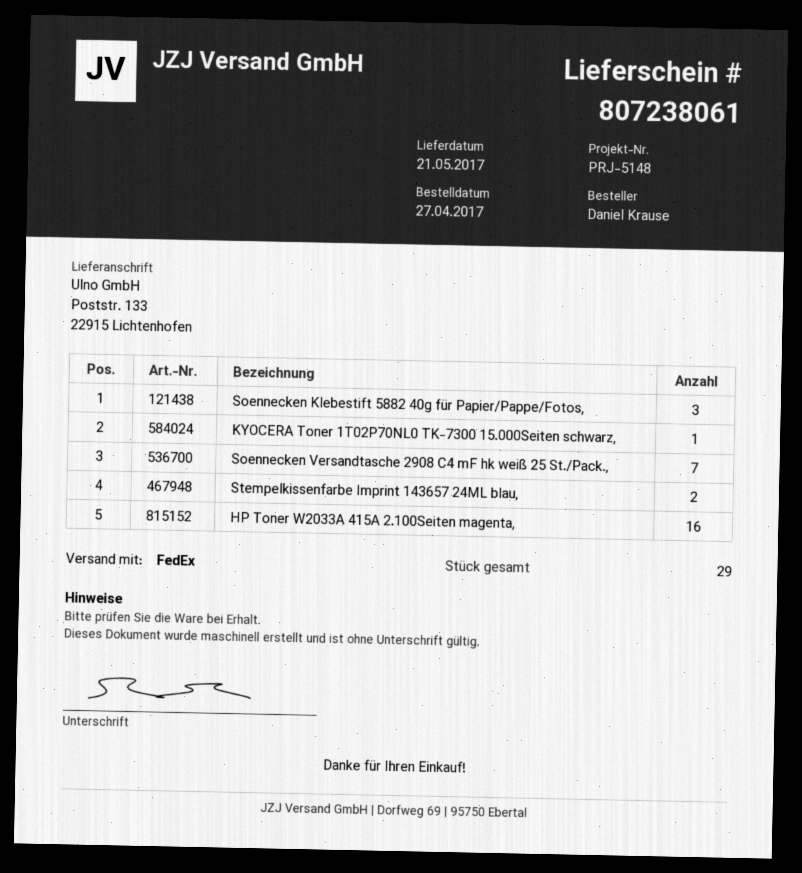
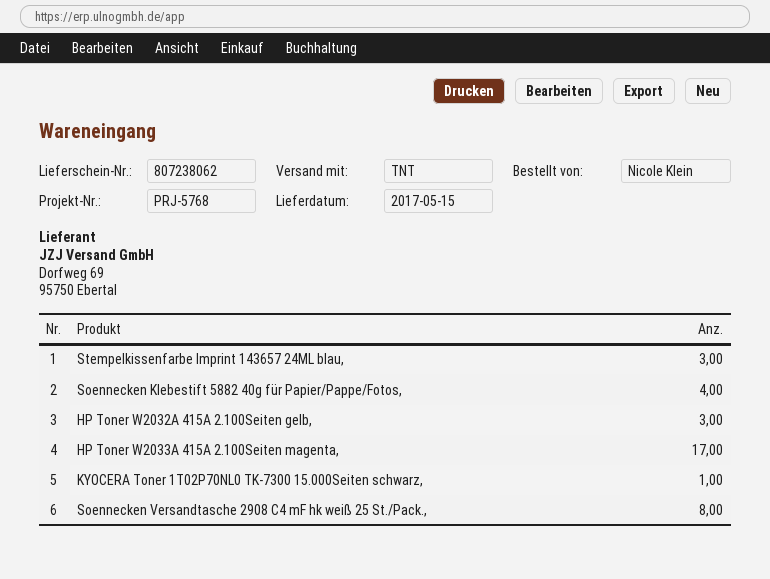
delivery note number: 807238061 -> 807238062
delivery date: 2017-05-21 -> 2017-05-15
reference: PRJ-5148 -> PRJ-5768
ordered by: Daniel Krause -> Nicole Klein
shipping method: FedEx -> TNT
Soennecken Klebestift 5882 40g für Papier/Pappe/Fotos,: 3 -> 4
Soennecken Versandtasche 2908 C4 mF hk weiß 25 St./Pack.,: 7 -> 8
Stempelkissenfarbe Imprint 143657 24ML blau,: 2 -> 3
HP Toner W2033A 415A 2.100Seiten magenta,: 16 -> 17
HP Toner W2032A 415A 2.100Seiten gelb,: none -> 3

